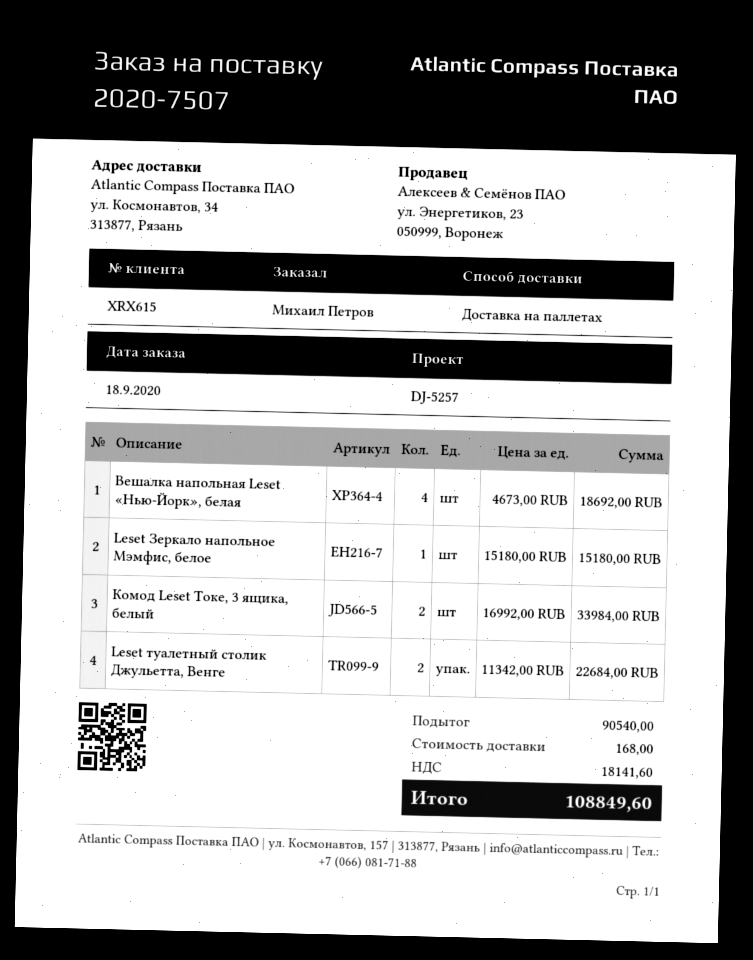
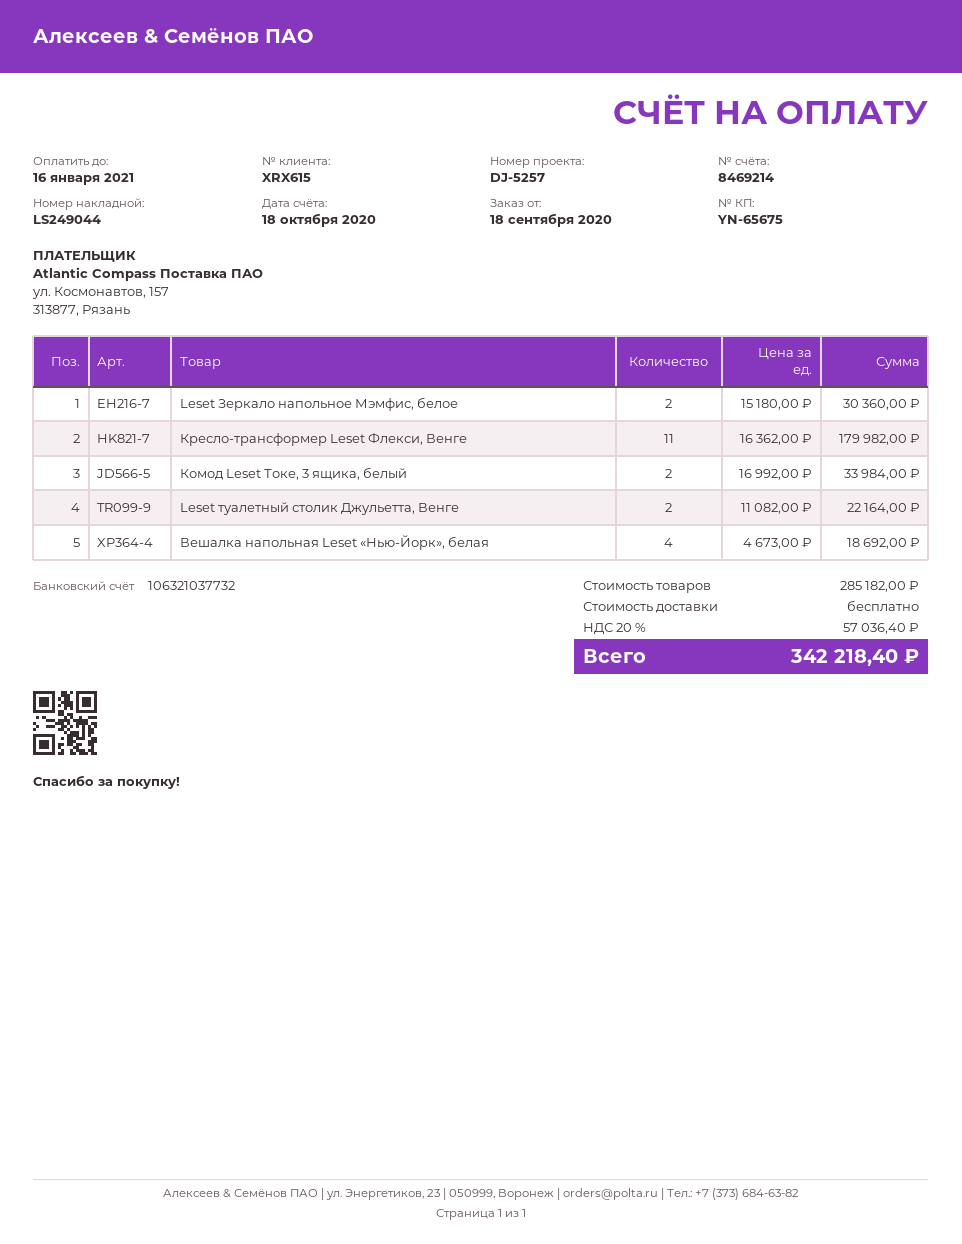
Leset Зеркало напольное Мэмфис, белое: 1 x 15180.00 = 15180.00 -> 2 x 15180.00 = 30360.00
Leset туалетный столик Джульетта, Венге: 2 x 11342.00 = 22684.00 -> 2 x 11082.00 = 22164.00
Кресло-трансформер Leset Флекси, Венге: none -> 11 x 16362.00 = 179982.00
subtotal: 90540.00 -> 285182.00
shipping: 168.00 -> 0.00
tax: 18141.60 -> 57036.40
total: 108849.60 -> 342218.40

